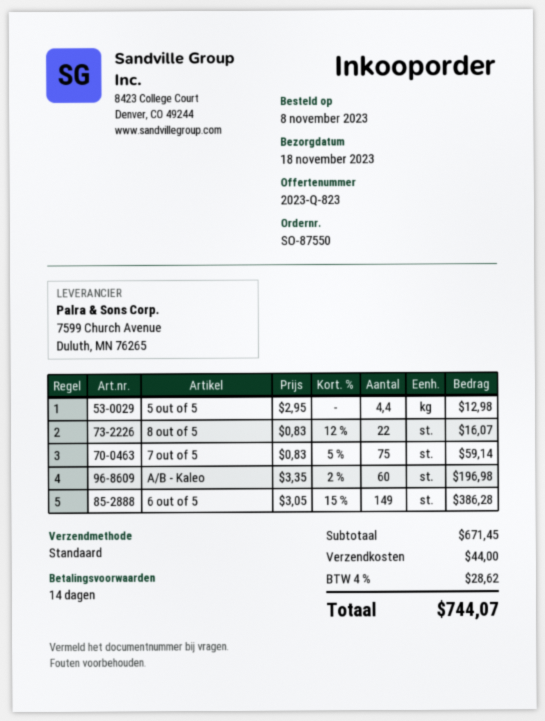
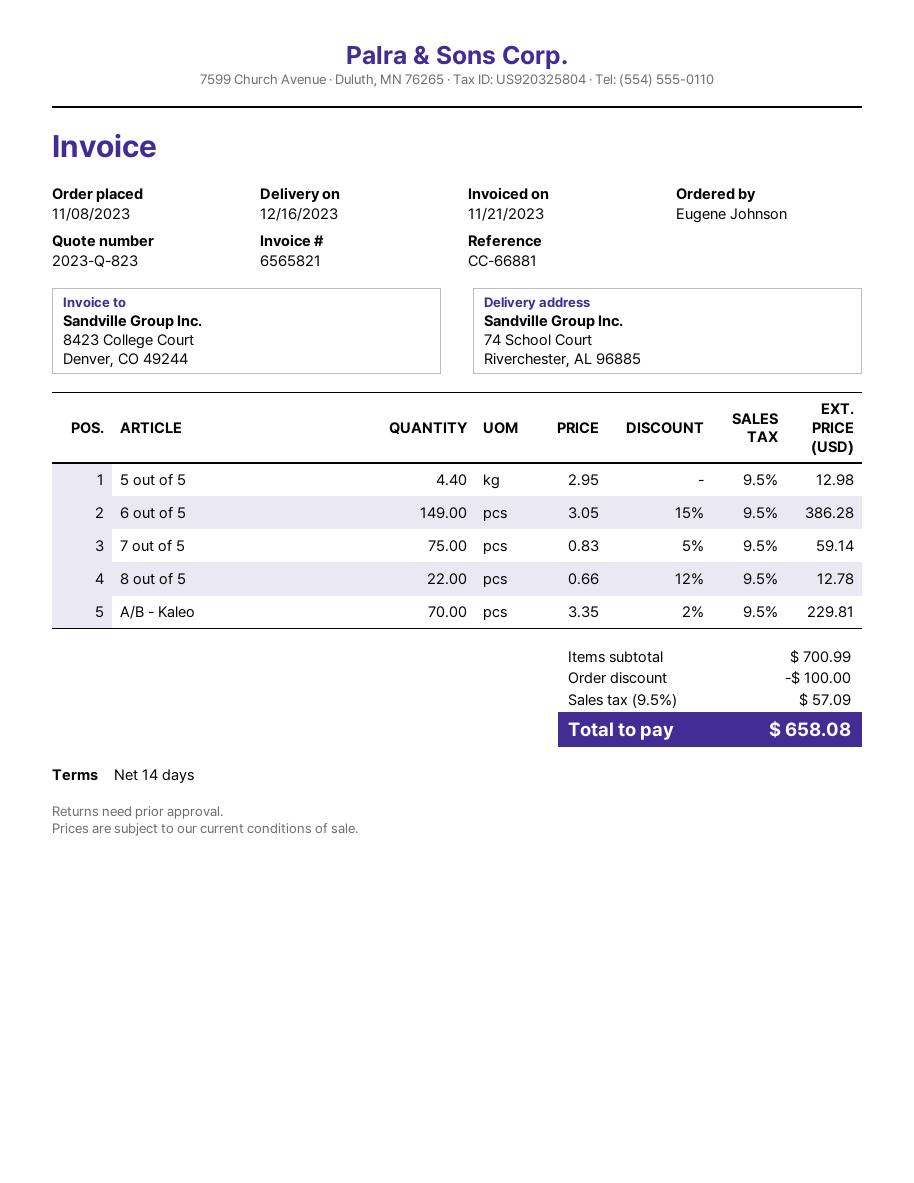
delivery date: 2023-11-18 -> 2023-12-16
8 out of 5: 22 x 0.83 - 12% = 16.07 -> 22 x 0.66 - 12% = 12.78
A/B - Kaleo: 60 x 3.35 - 2% = 196.98 -> 70 x 3.35 - 2% = 229.81
subtotal: 671.45 -> 700.99
discount: none -> 100.00
shipping: 44.00 -> none
tax: 4% = 28.62 -> 9.5% = 57.09
total: 744.07 -> 658.08

